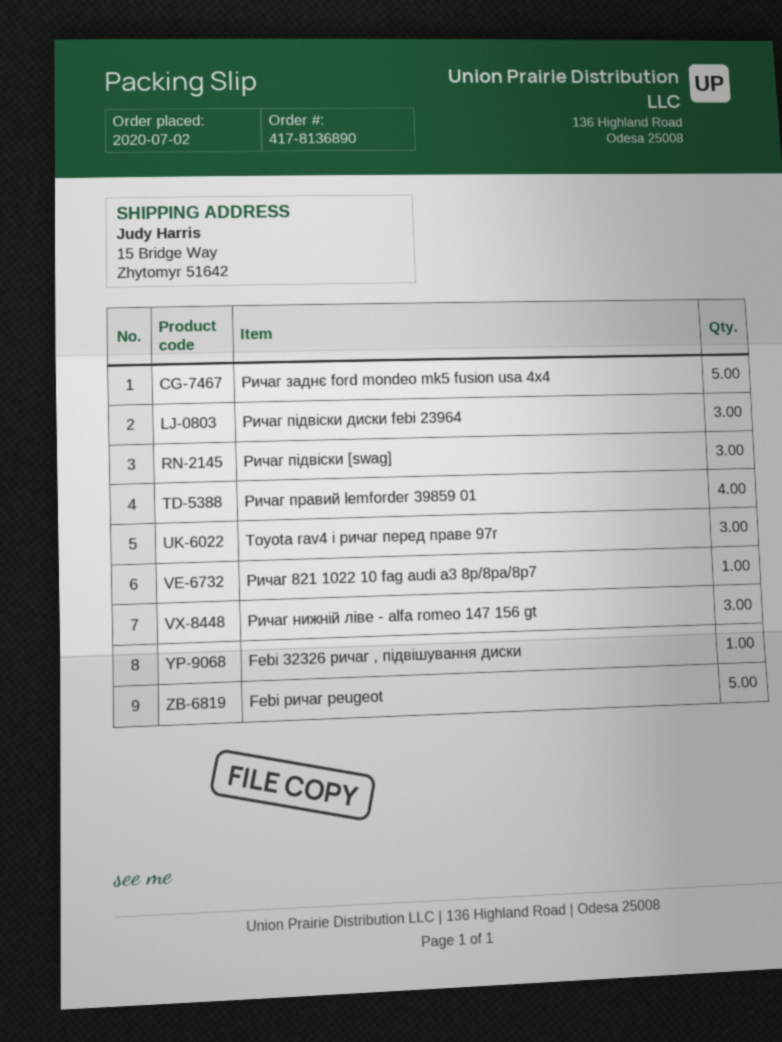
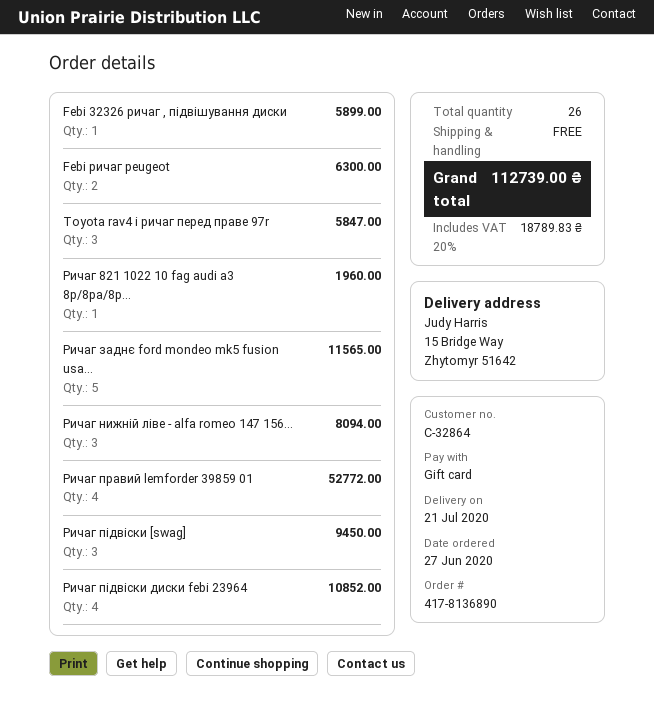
order date: 2020-07-02 -> 2020-06-27
Ричаг підвіски диски febi 23964: 3 -> 4
Febi ричаг peugeot: 5 -> 2

